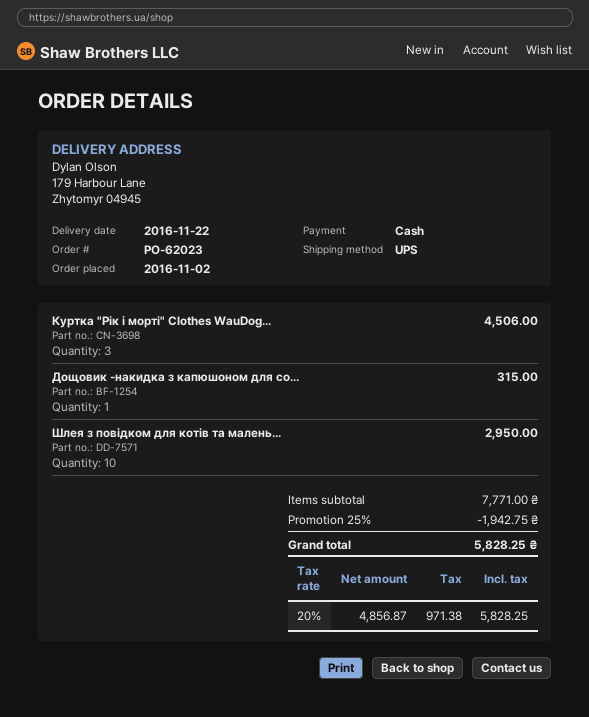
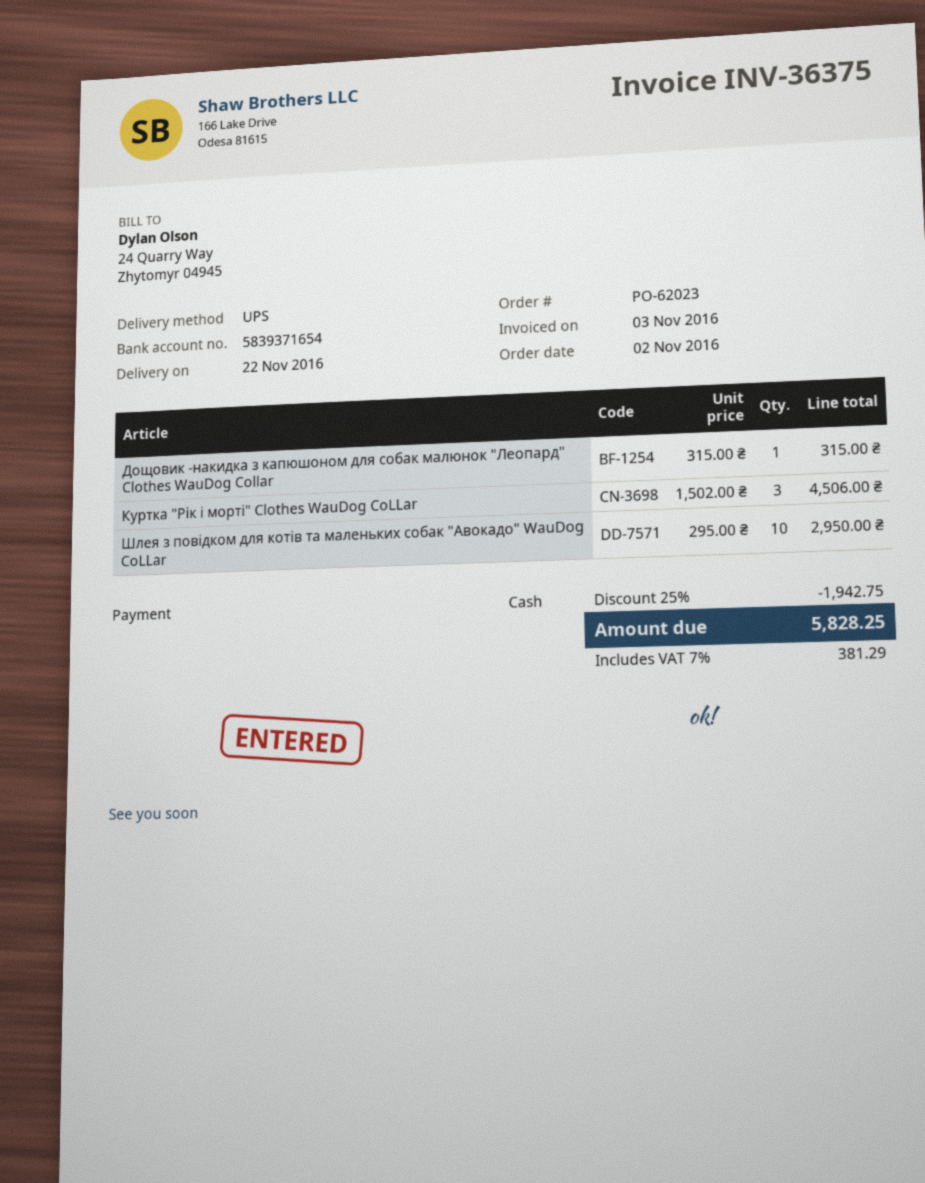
tax: 20% = 971.38 -> 7% = 381.29

